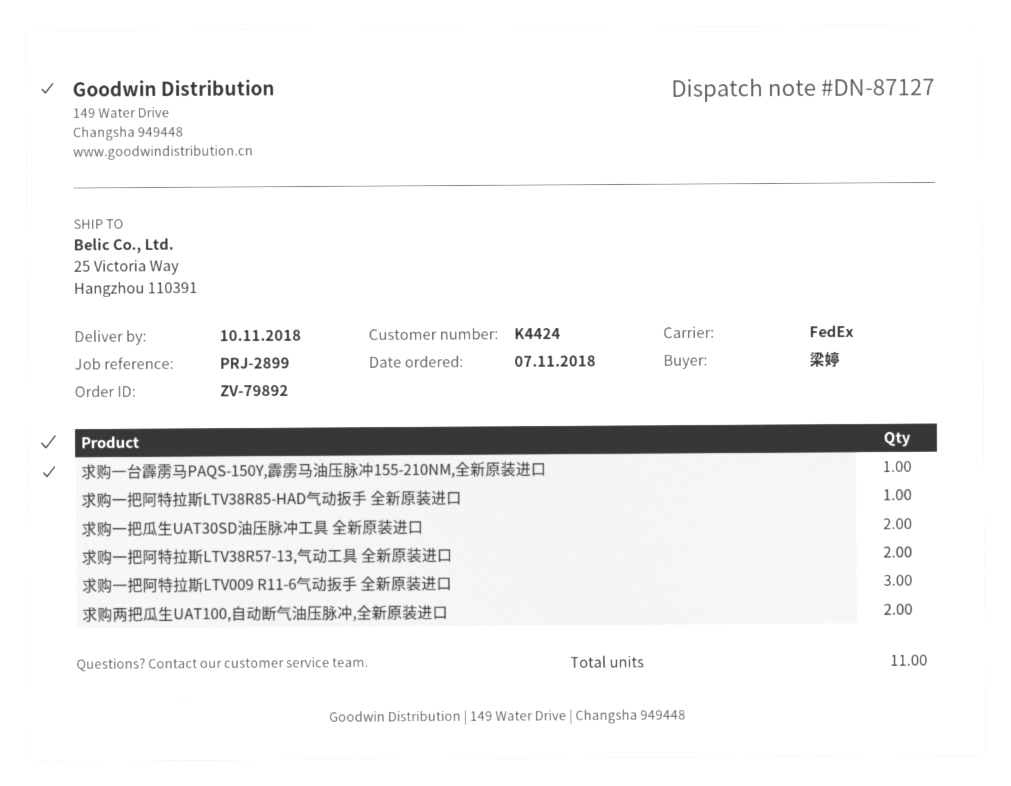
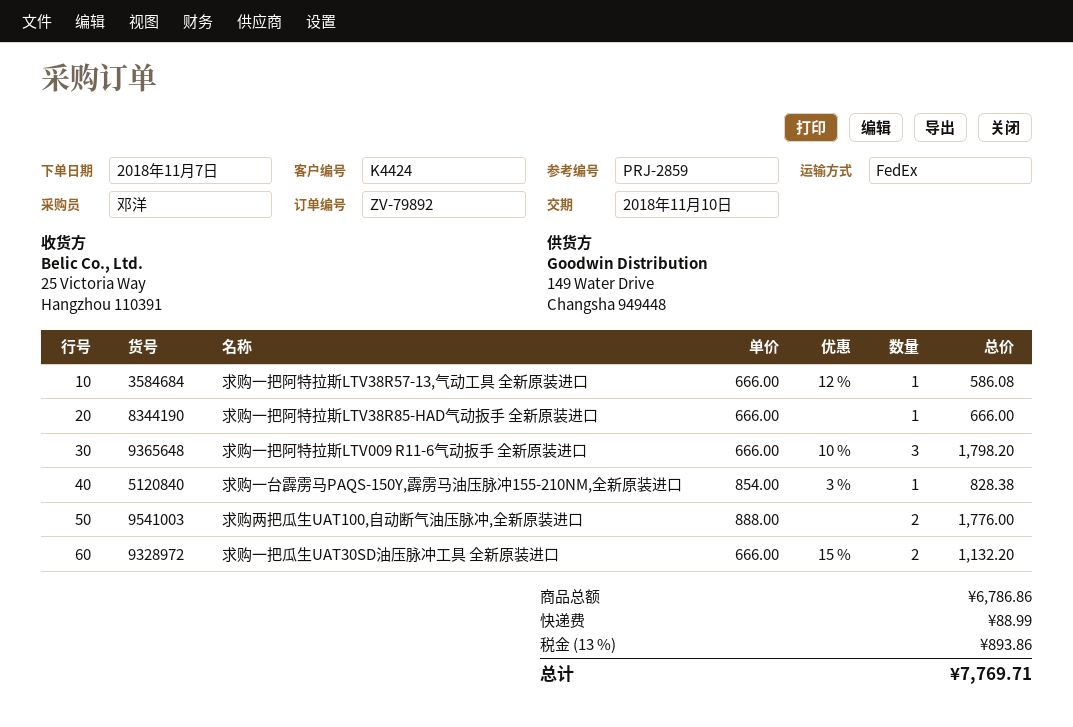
reference: PRJ-2899 -> PRJ-2859
ordered by: 梁婷 -> 邓洋
求购一把阿特拉斯LTV38R57-13,气动工具 全新原装进口: 2 -> 1

